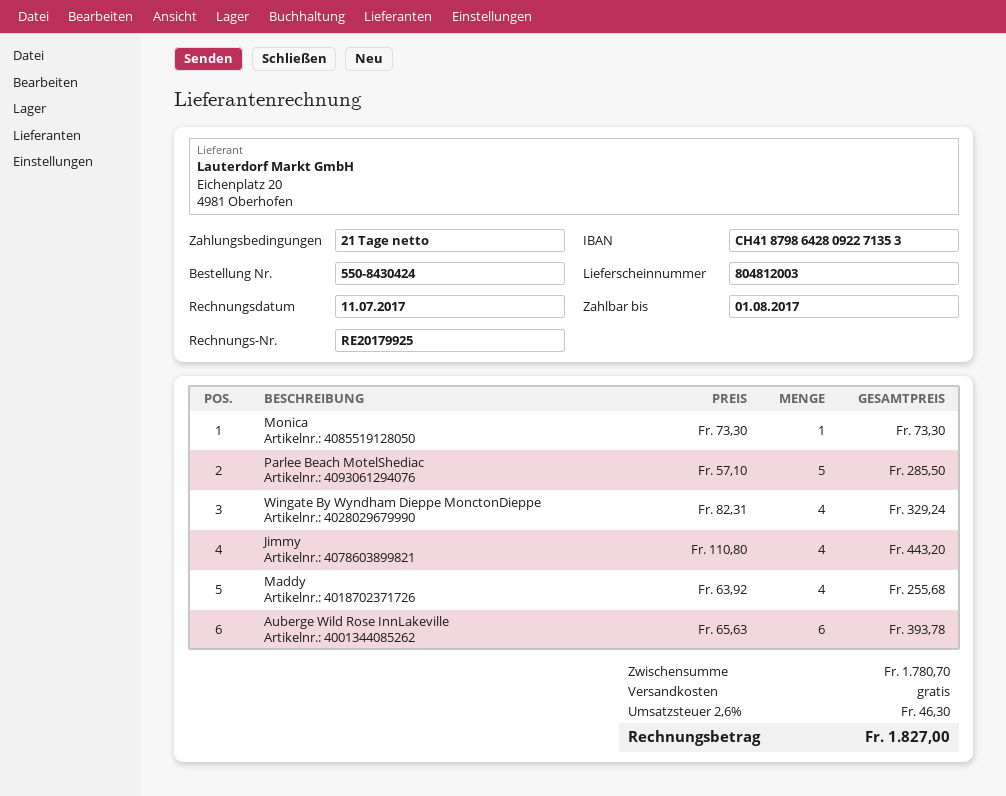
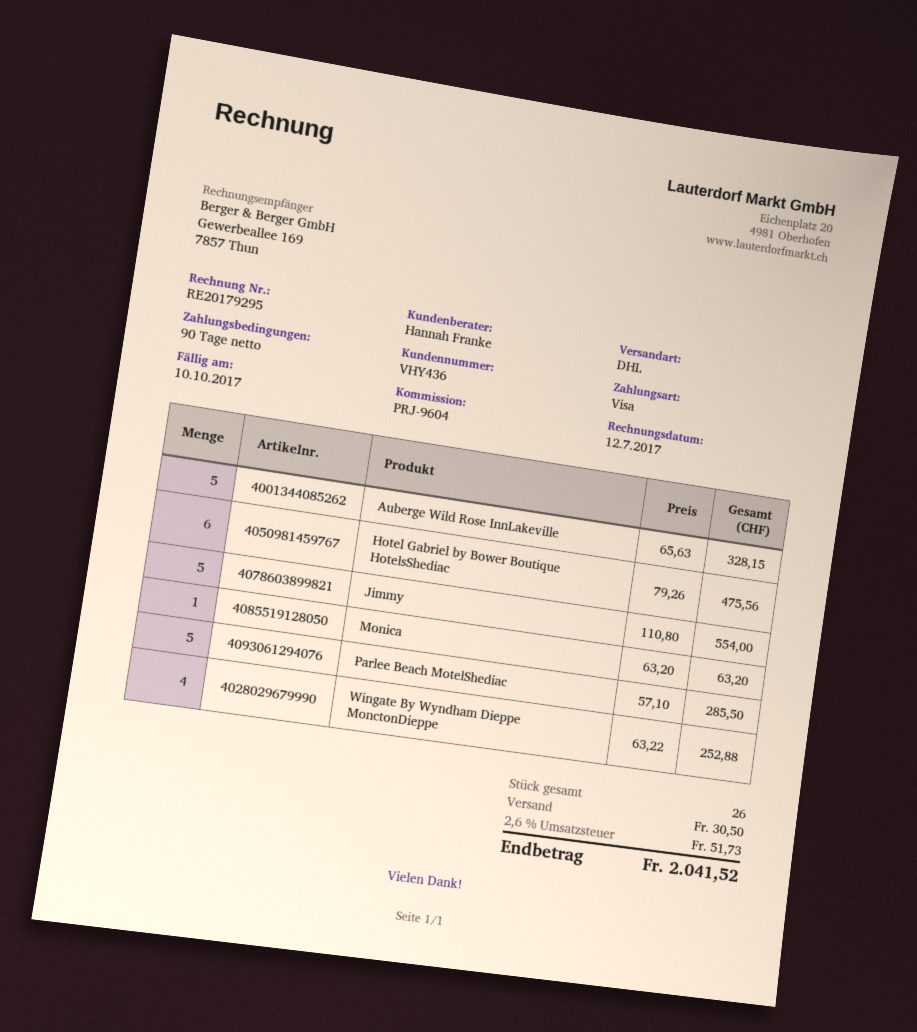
invoice number: RE20179925 -> RE20179295
invoice date: 2017-07-11 -> 2017-07-12
payment terms: 21 days -> 90 days
due date: 2017-08-01 -> 2017-10-10
Monica: 1 x 73.30 = 73.30 -> 1 x 63.20 = 63.20
Wingate By Wyndham Dieppe MonctonDieppe: 4 x 82.31 = 329.24 -> 4 x 63.22 = 252.88
Jimmy: 4 x 110.80 = 443.20 -> 5 x 110.80 = 554.00
Maddy: 4 x 63.92 = 255.68 -> none
Auberge Wild Rose InnLakeville: 6 x 65.63 = 393.78 -> 5 x 65.63 = 328.15
Hotel Gabriel by Bower Boutique HotelsShediac: none -> 6 x 79.26 = 475.56
shipping: 0.00 -> 30.50
tax: 2.6% = 46.30 -> 2.6% = 51.73
total: 1827.00 -> 2041.52

